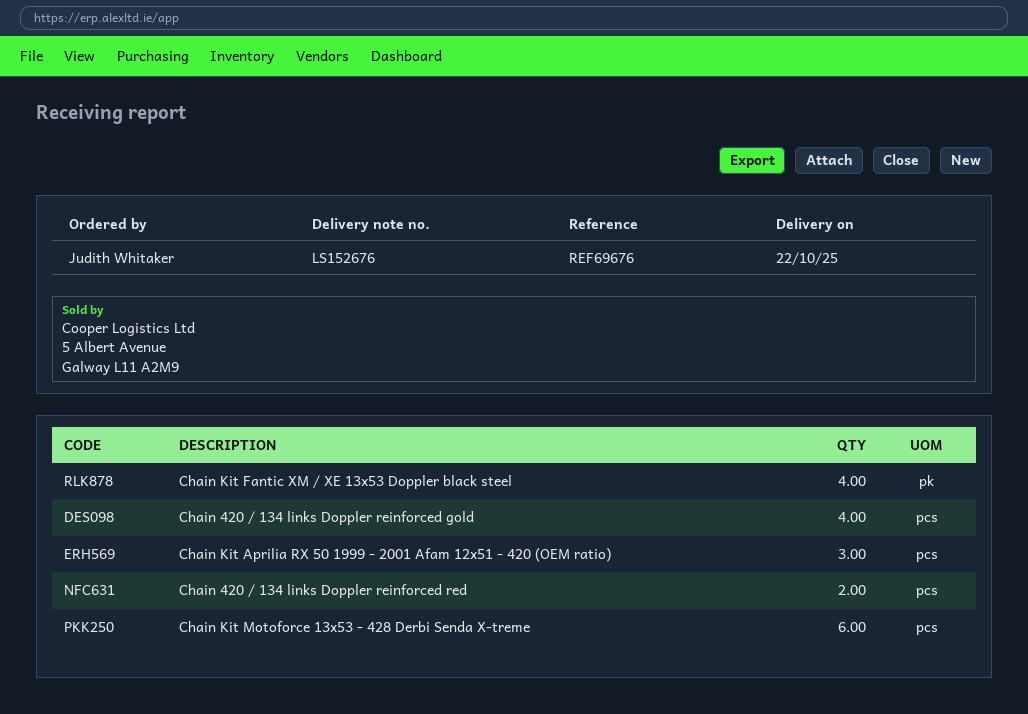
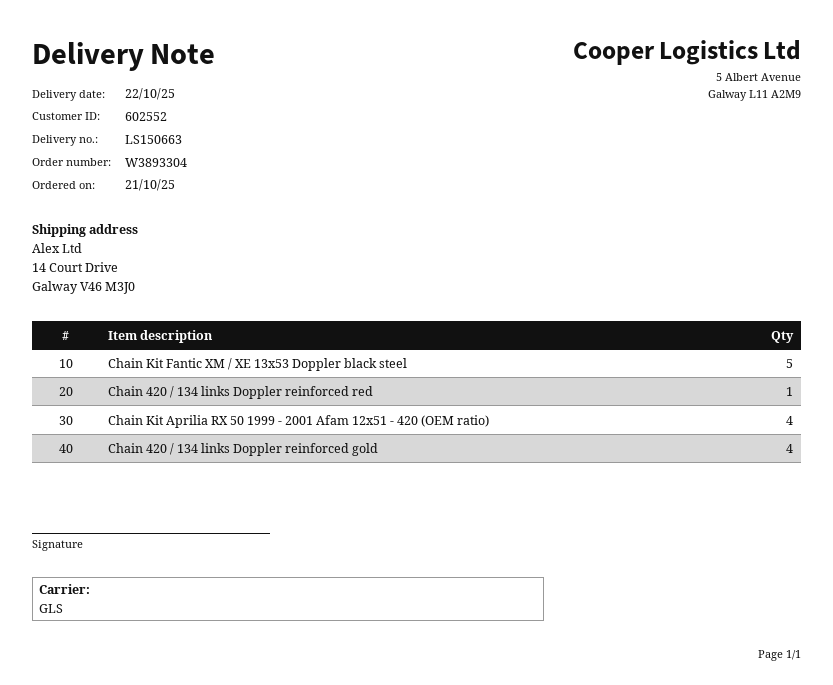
delivery note number: LS152676 -> LS150663
Chain Kit Fantic XM / XE 13x53 Doppler black steel: 4 -> 5
Chain Kit Aprilia RX 50 1999 - 2001 Afam 12x51 - 420 (OEM ratio): 3 -> 4
Chain 420 / 134 links Doppler reinforced red: 2 -> 1
Chain Kit Motoforce 13x53 - 428 Derbi Senda X-treme: 6 -> none

